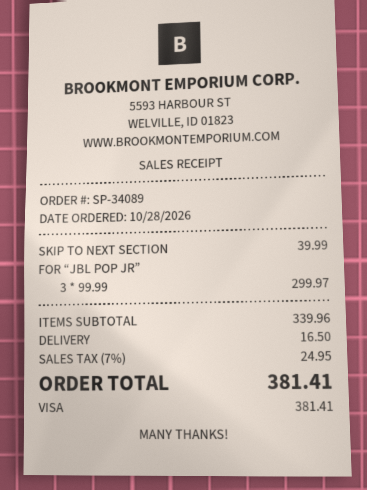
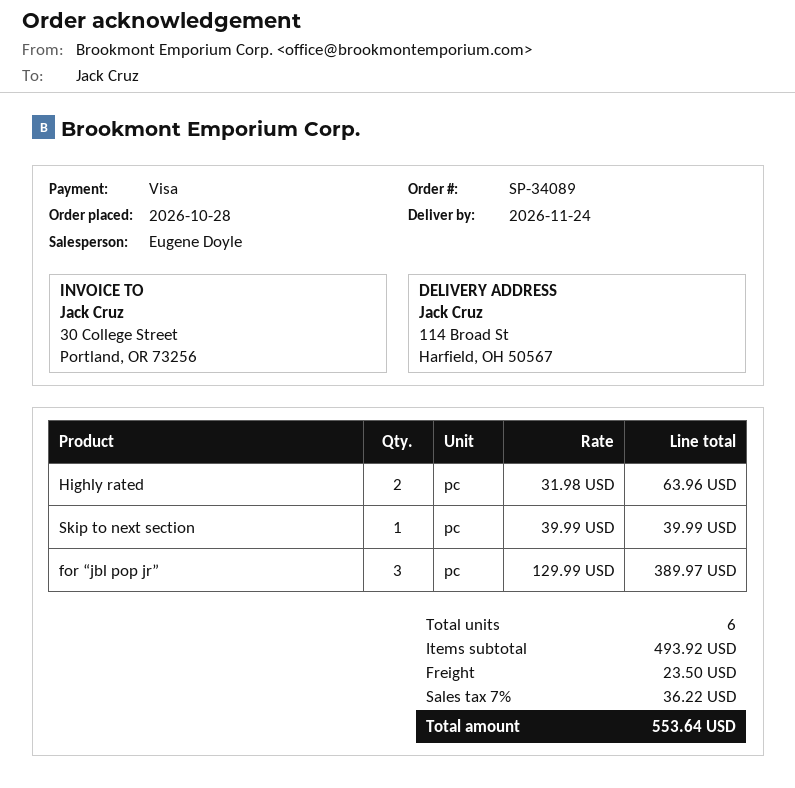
FOR “JBL POP JR”: 3 x 99.99 = 299.97 -> 3 x 129.99 = 389.97
Highly rated: none -> 2 x 31.98 = 63.96
subtotal: 339.96 -> 493.92
shipping: 16.50 -> 23.50
tax: 7% = 24.95 -> 7% = 36.22
total: 381.41 -> 553.64

